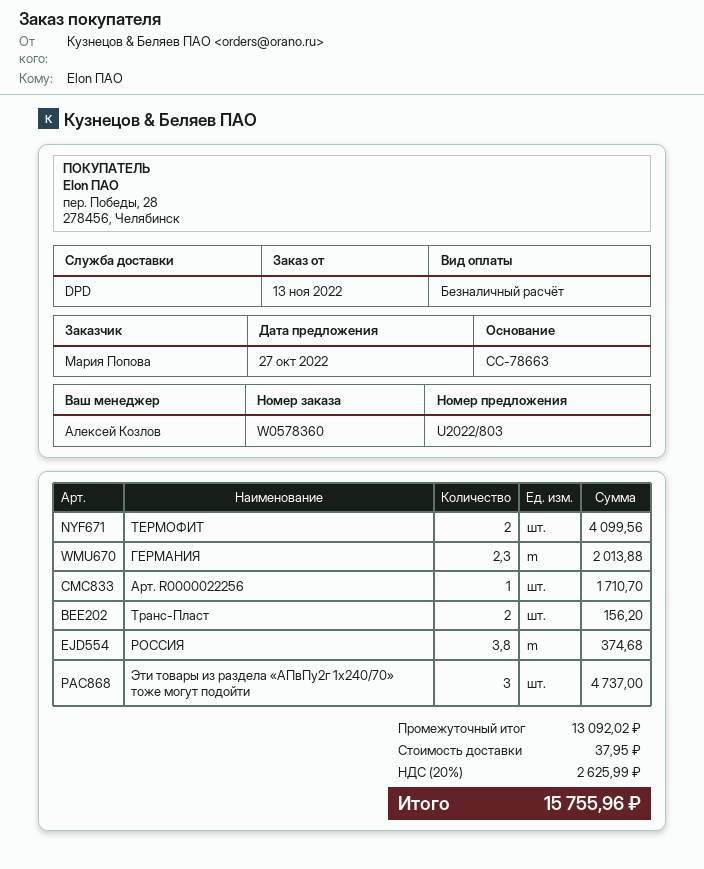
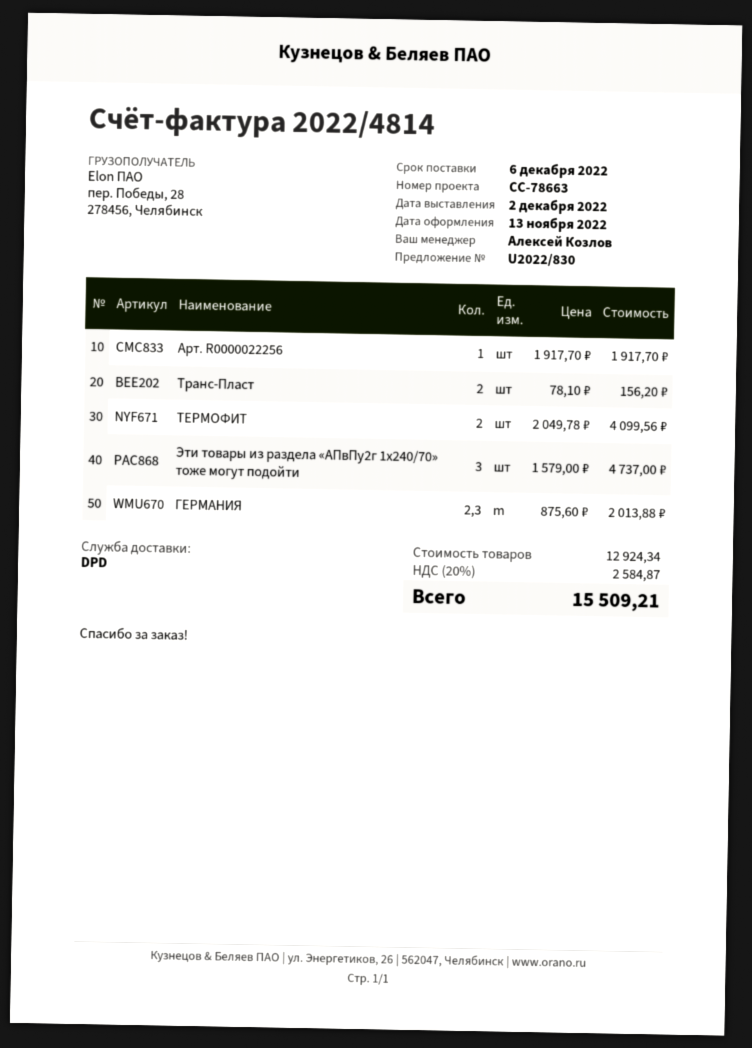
quote number: U2022/803 -> U2022/830
Арт. R0000022256: 1 for 1710.70 -> 1 for 1917.70
РОССИЯ: 3.8 for 374.68 -> none
subtotal: 13092.02 -> 12924.34
shipping: 37.95 -> none
tax: 20% = 2625.99 -> 20% = 2584.87
total: 15755.96 -> 15509.21

